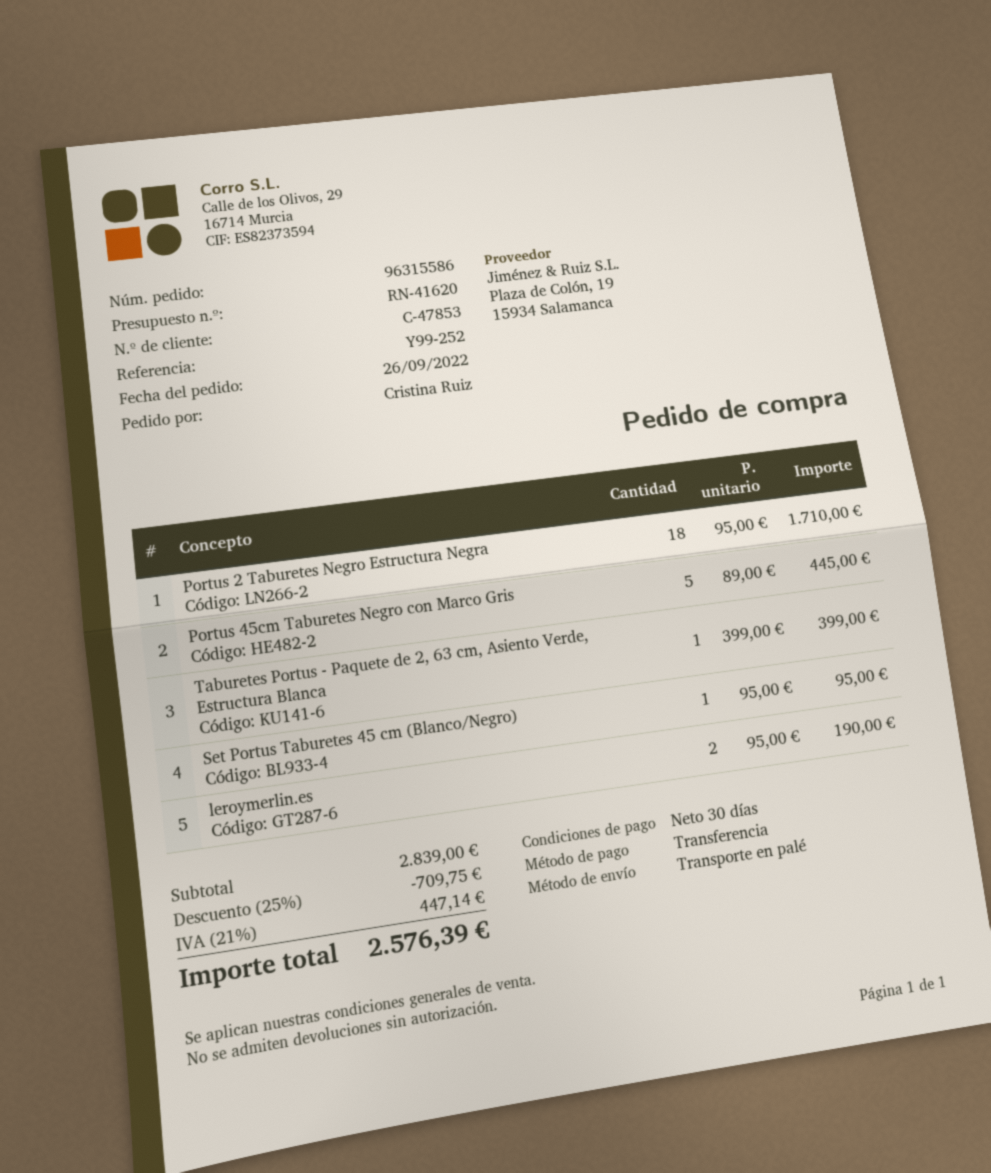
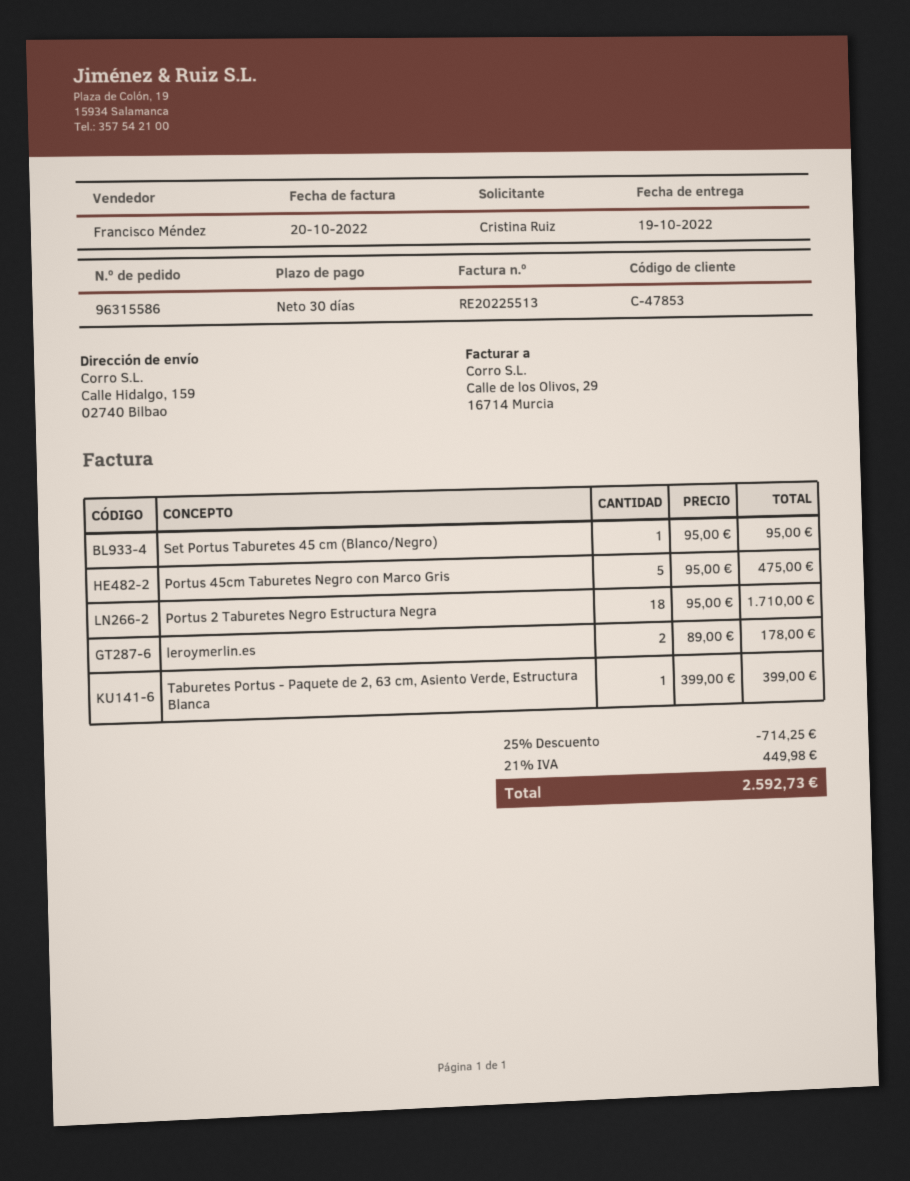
Portus 45cm Taburetes Negro con Marco Gris: 5 x 89.00 = 445.00 -> 5 x 95.00 = 475.00
leroymerlin.es: 2 x 95.00 = 190.00 -> 2 x 89.00 = 178.00
discount: 25% = 709.75 -> 25% = 714.25
tax: 21% = 447.14 -> 21% = 449.98
total: 2576.39 -> 2592.73

